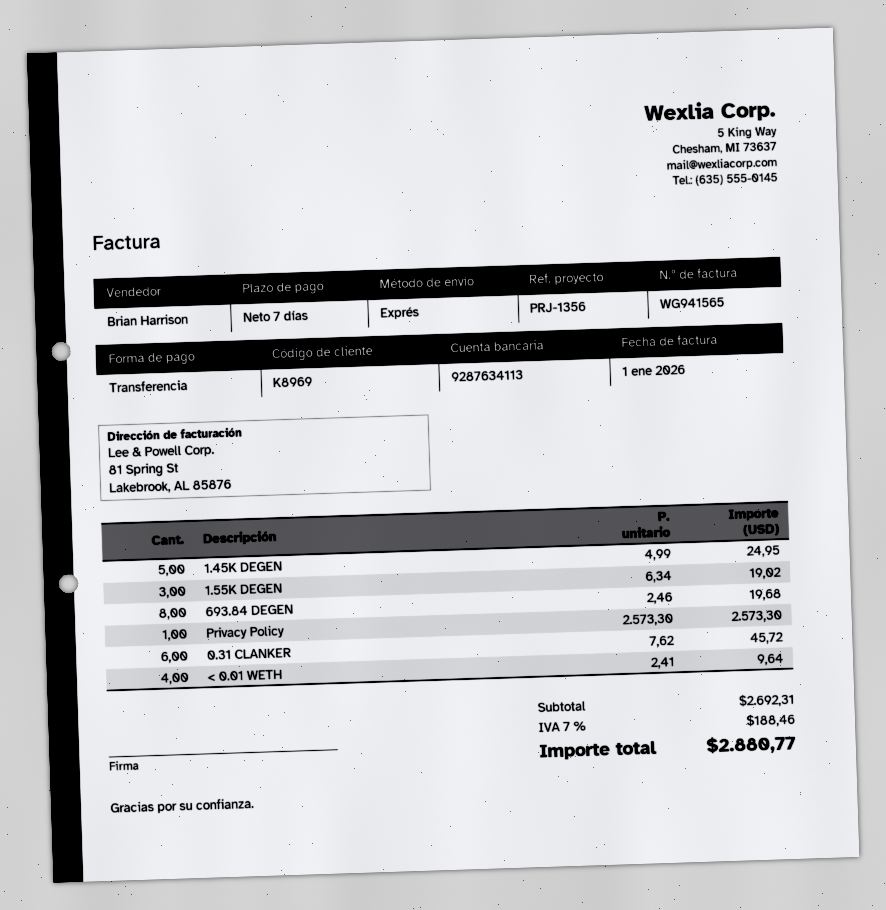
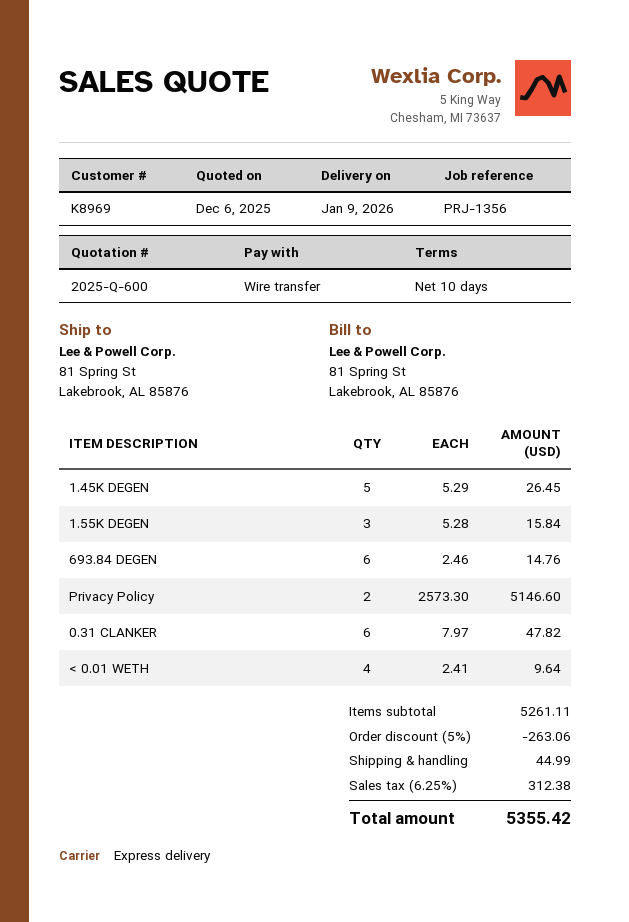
payment terms: 7 days -> 10 days
1.45K DEGEN: 5 x 4.99 = 24.95 -> 5 x 5.29 = 26.45
1.55K DEGEN: 3 x 6.34 = 19.02 -> 3 x 5.28 = 15.84
693.84 DEGEN: 8 x 2.46 = 19.68 -> 6 x 2.46 = 14.76
Privacy Policy: 1 x 2573.30 = 2573.30 -> 2 x 2573.30 = 5146.60
0.31 CLANKER: 6 x 7.62 = 45.72 -> 6 x 7.97 = 47.82
subtotal: 2692.31 -> 5261.11
discount: none -> 5% = 263.06
shipping: none -> 44.99
tax: 7% = 188.46 -> 6.25% = 312.38
total: 2880.77 -> 5355.42

